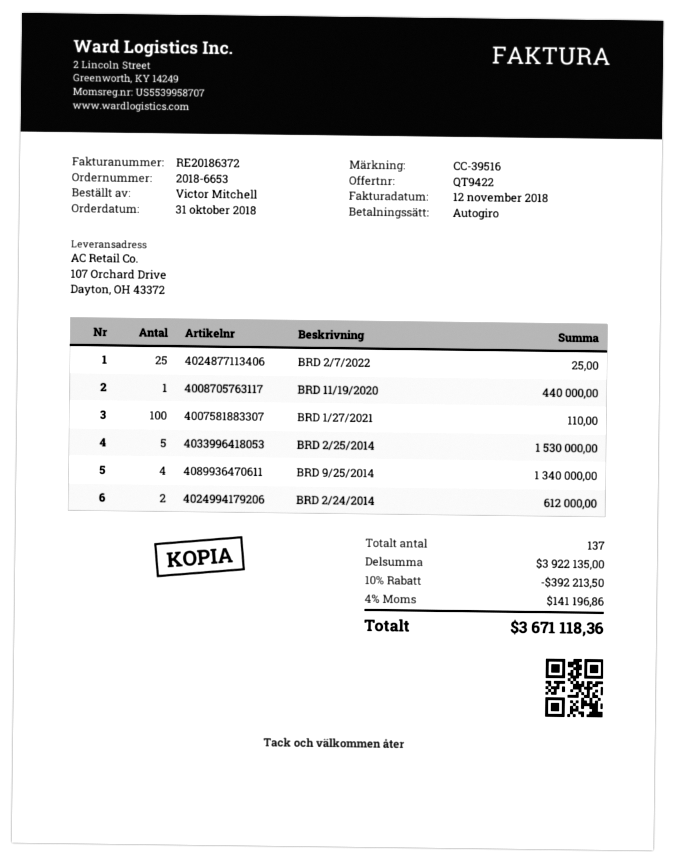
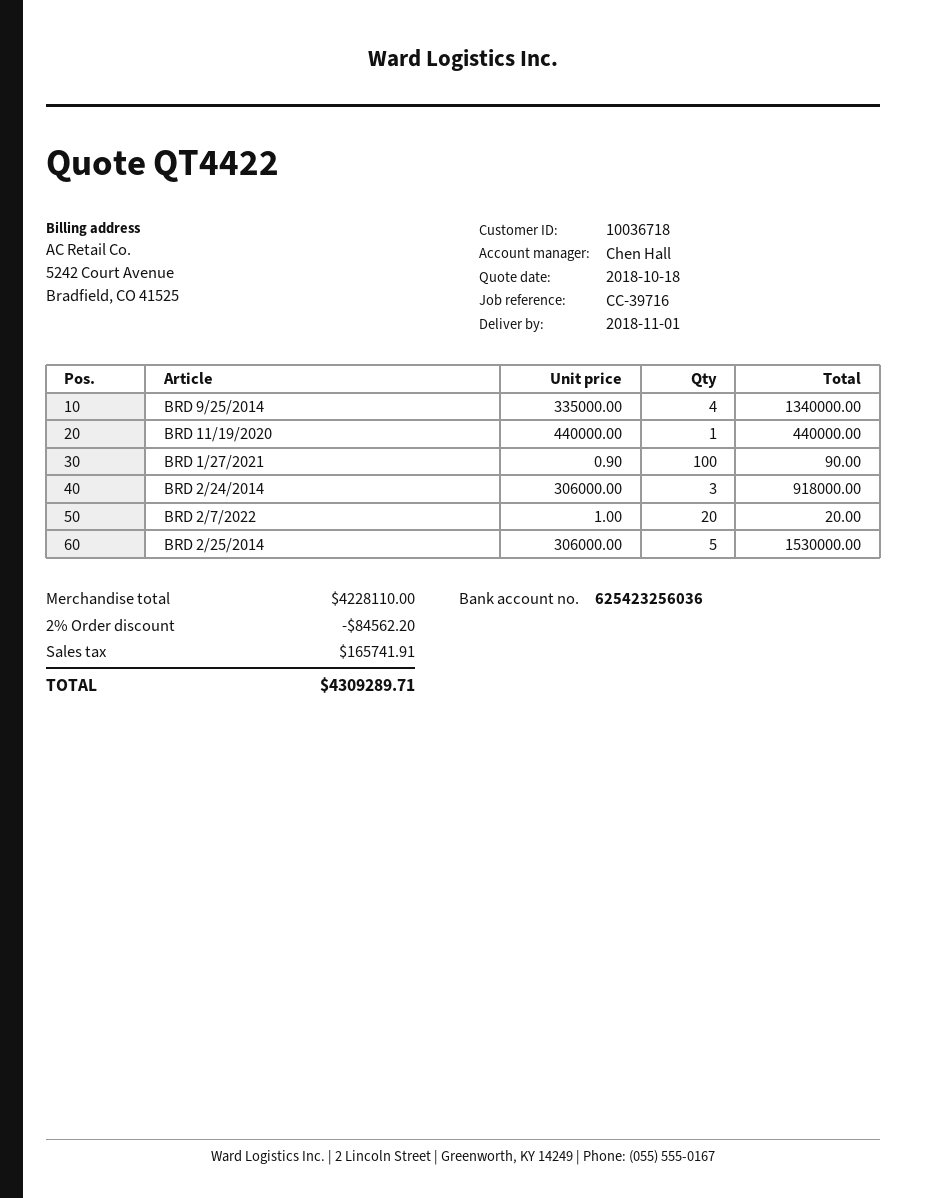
quote number: QT9422 -> QT4422
reference: CC-39516 -> CC-39716
BRD 2/7/2022: 25 for 25.00 -> 20 for 20.00
BRD 1/27/2021: 100 for 110.00 -> 100 for 90.00
BRD 2/24/2014: 2 for 612000.00 -> 3 for 918000.00
subtotal: 3922135.00 -> 4228110.00
discount: 10% = 392213.50 -> 2% = 84562.20
tax: 141196.86 -> 165741.91
total: 3671118.36 -> 4309289.71

